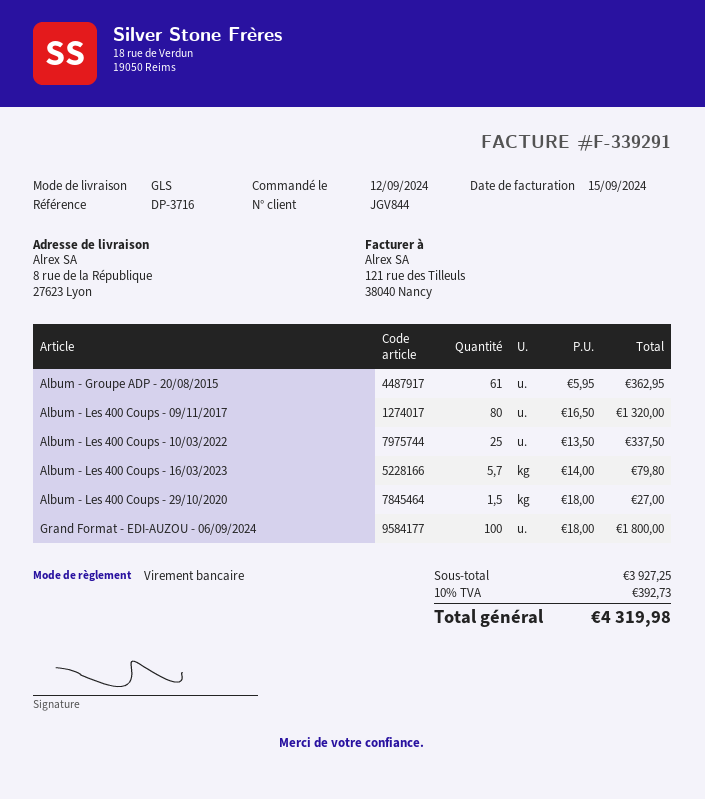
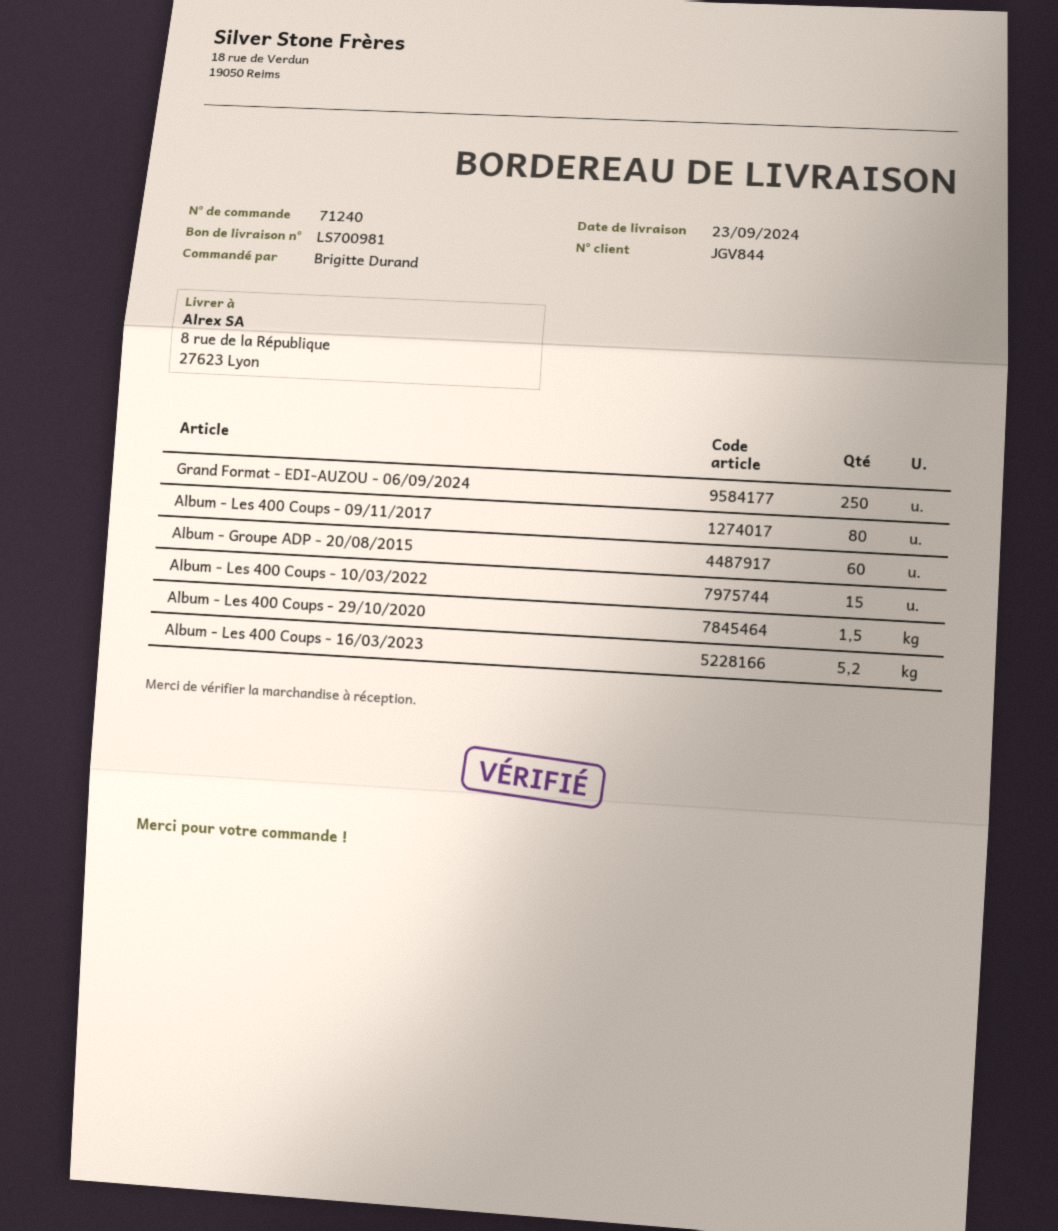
Album - Groupe ADP - 20/08/2015: 61 -> 60
Album - Les 400 Coups - 10/03/2022: 25 -> 15
Album - Les 400 Coups - 16/03/2023: 5.7 -> 5.2
Grand Format - EDI-AUZOU - 06/09/2024: 100 -> 250

